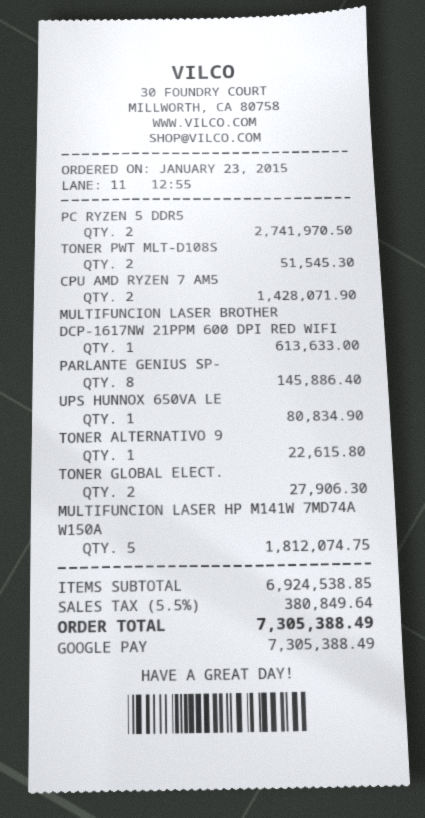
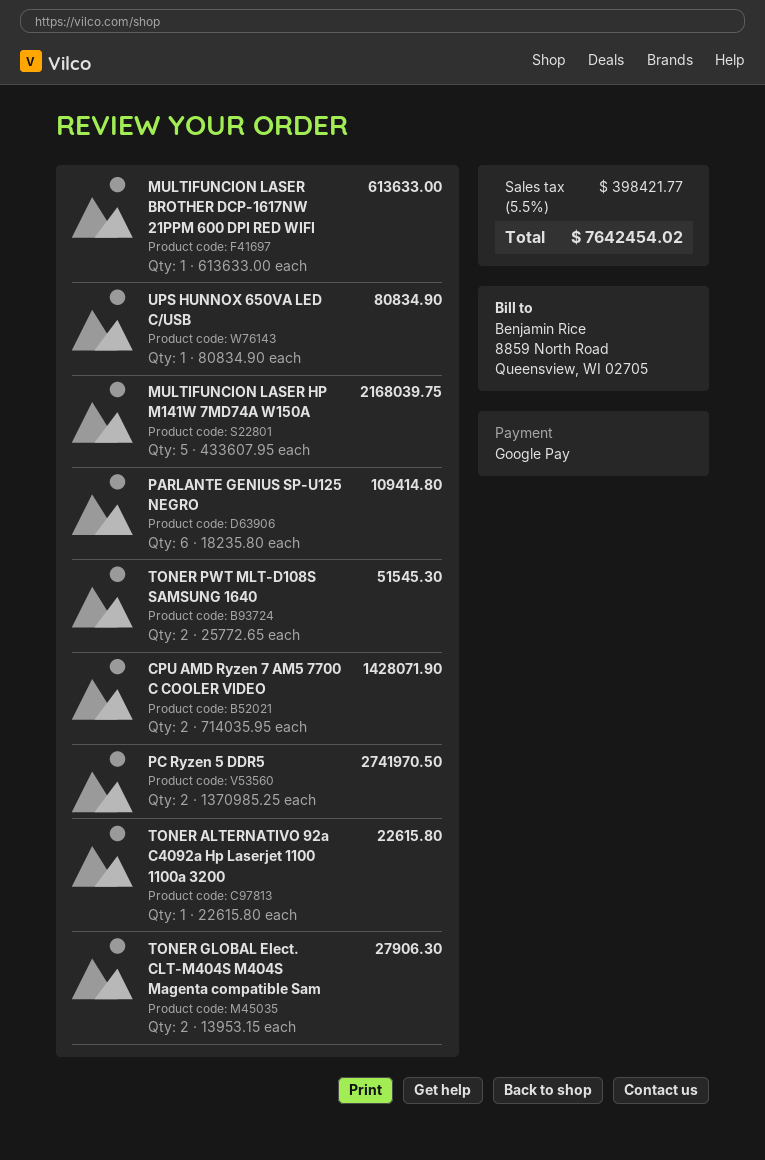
PARLANTE GENIUS SP-: 8 for 145886.40 -> 6 for 109414.80
MULTIFUNCION LASER HP M141W 7MD74A W150A: 5 for 1812074.75 -> 5 for 2168039.75
tax: 5.5% = 380849.64 -> 5.5% = 398421.77
total: 7305388.49 -> 7642454.02

